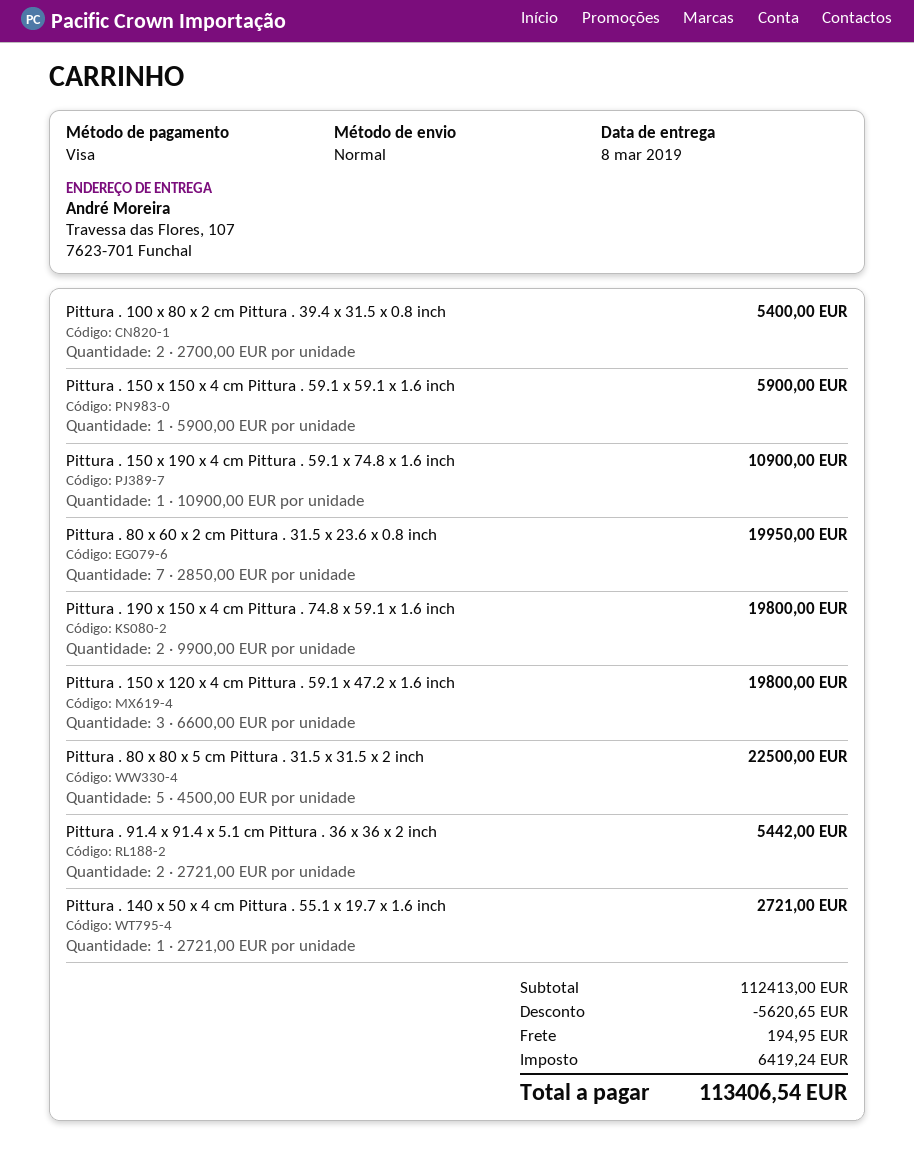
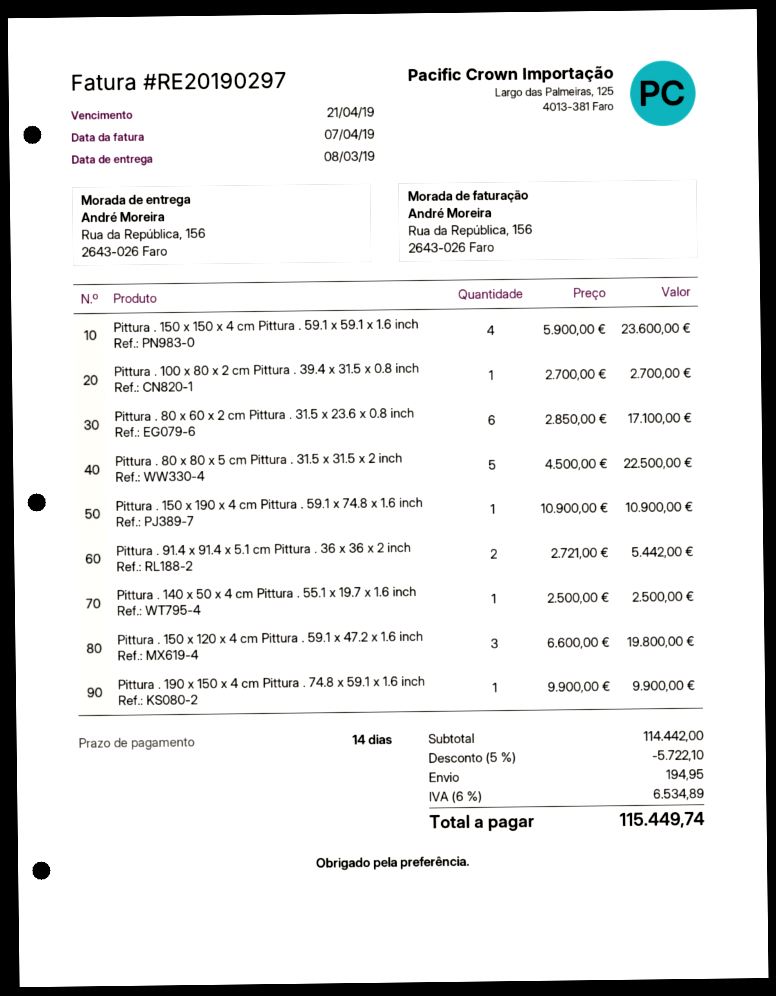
ship to: Travessa das Flores, 107, 7623-701 Funchal -> Rua da República, 156, 2643-026 Faro
Pittura . 100 x 80 x 2 cm Pittura . 39.4 x 31.5 x 0.8 inch: 2 x 2700.00 = 5400.00 -> 1 x 2700.00 = 2700.00
Pittura . 150 x 150 x 4 cm Pittura . 59.1 x 59.1 x 1.6 inch: 1 x 5900.00 = 5900.00 -> 4 x 5900.00 = 23600.00
Pittura . 80 x 60 x 2 cm Pittura . 31.5 x 23.6 x 0.8 inch: 7 x 2850.00 = 19950.00 -> 6 x 2850.00 = 17100.00
Pittura . 190 x 150 x 4 cm Pittura . 74.8 x 59.1 x 1.6 inch: 2 x 9900.00 = 19800.00 -> 1 x 9900.00 = 9900.00
Pittura . 140 x 50 x 4 cm Pittura . 55.1 x 19.7 x 1.6 inch: 1 x 2721.00 = 2721.00 -> 1 x 2500.00 = 2500.00
subtotal: 112413.00 -> 114442.00
discount: 5620.65 -> 5722.10
tax: 6419.24 -> 6534.89
total: 113406.54 -> 115449.74

